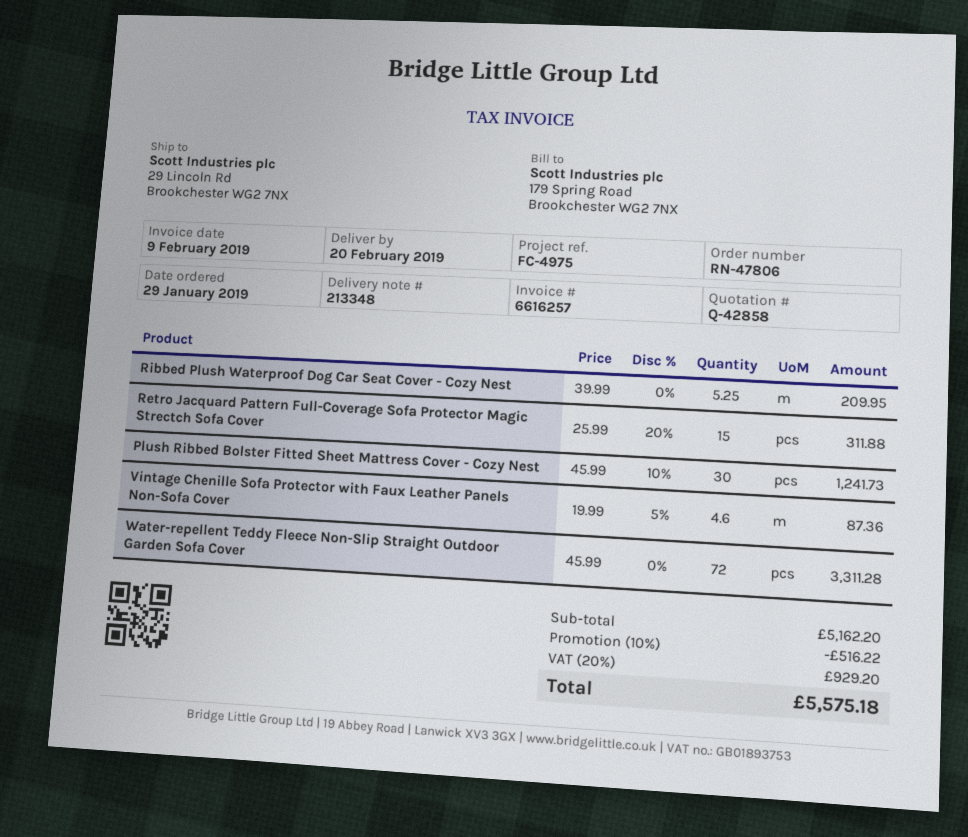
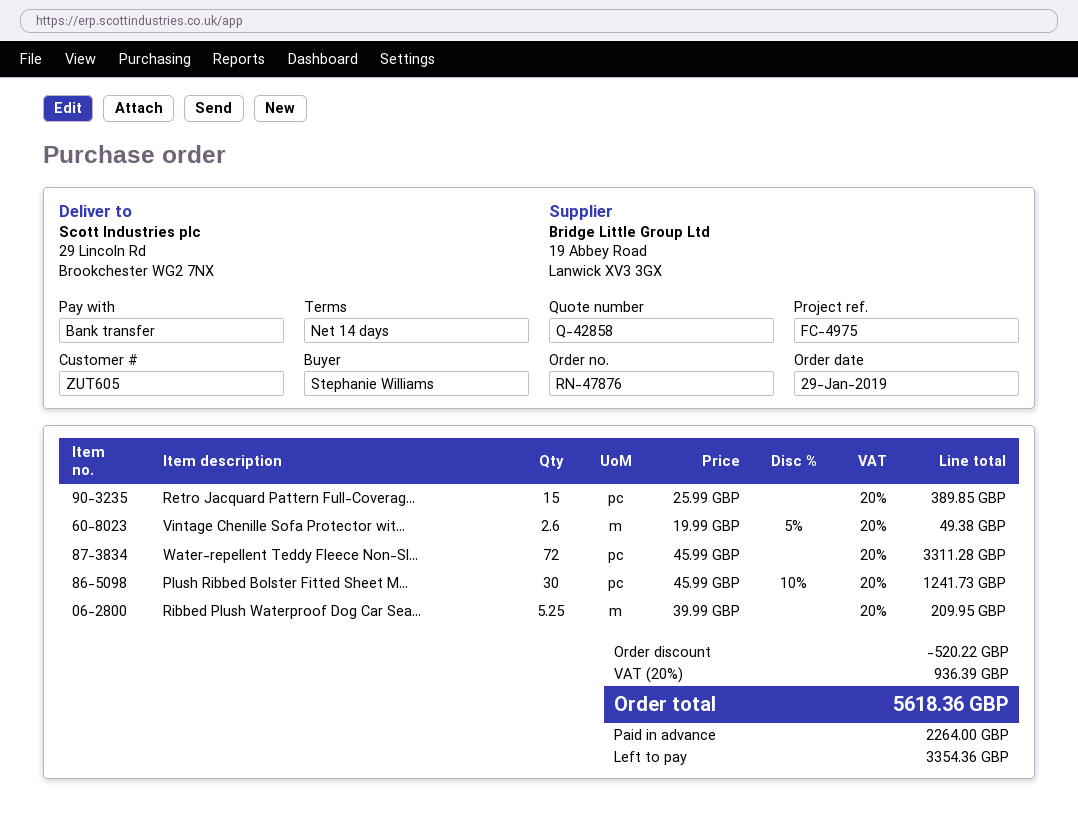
order number: RN-47806 -> RN-47876
Retro Jacquard Pattern Full-Coverage Sofa Protector Magic Strectch Sofa Cover: 15 x 25.99 - 20% = 311.88 -> 15 x 25.99 = 389.85
Vintage Chenille Sofa Protector with Faux Leather Panels Non-Sofa Cover: 4.6 x 19.99 - 5% = 87.36 -> 2.6 x 19.99 - 5% = 49.38
discount: 516.22 -> 520.22
tax: 20% = 929.20 -> 20% = 936.39
total: 5575.18 -> 5618.36

